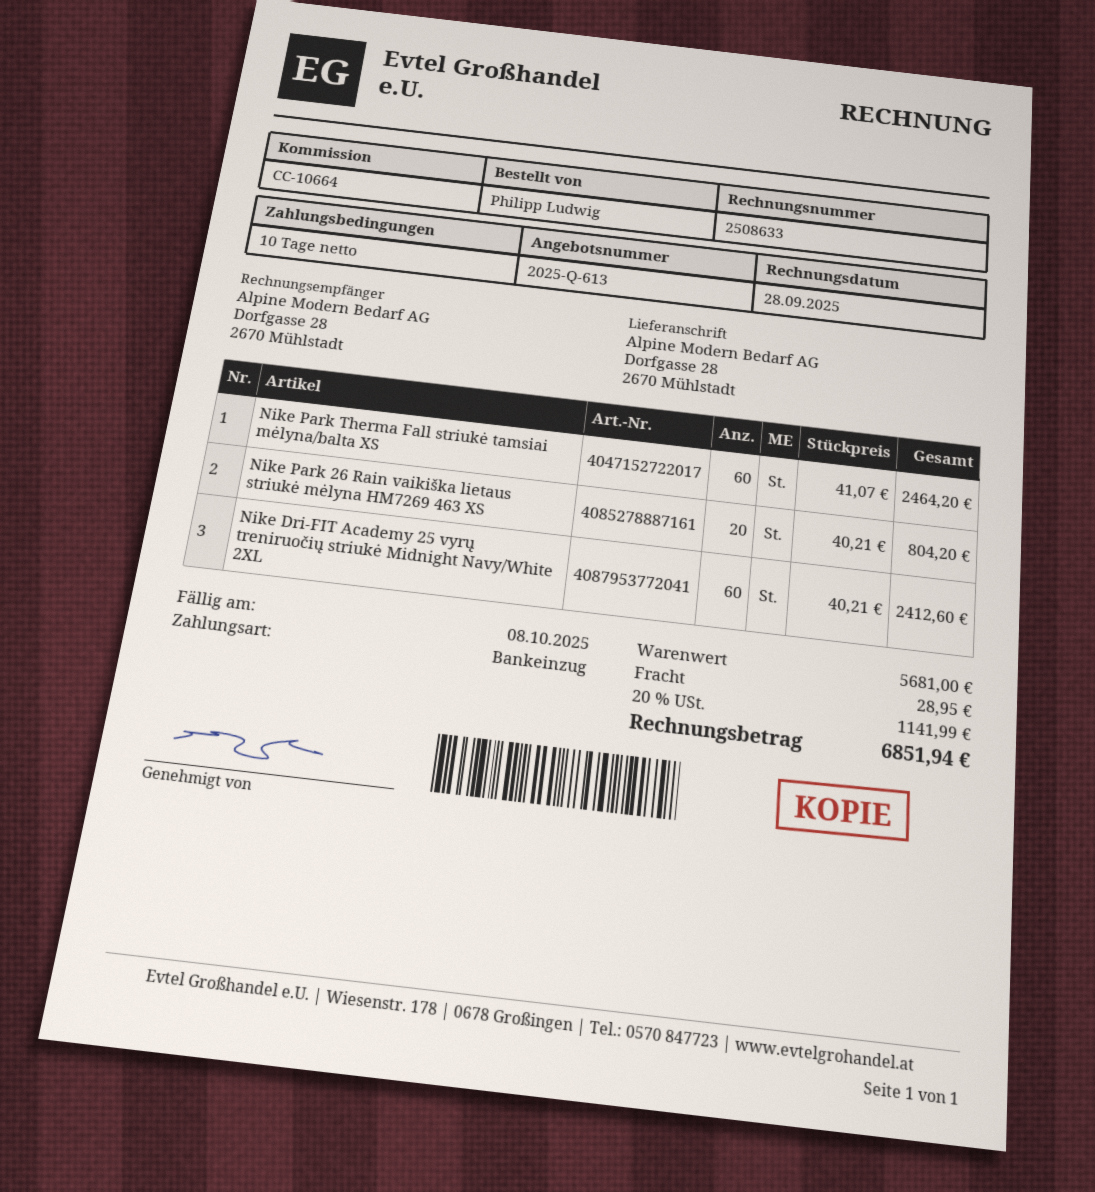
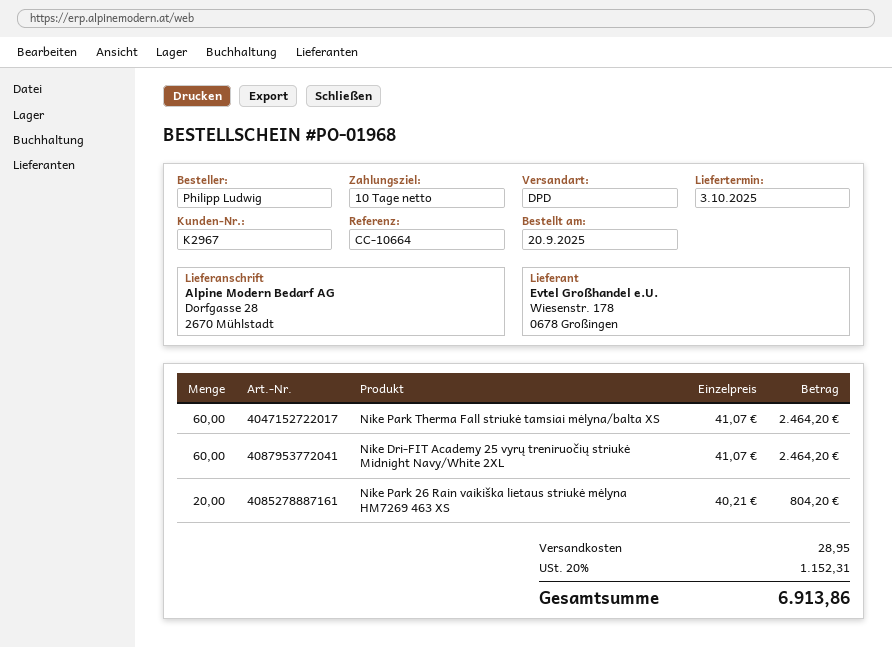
Nike Dri-FIT Academy 25 vyrų treniruočių striukė Midnight Navy/White 2XL: 60 x 40.21 = 2412.60 -> 60 x 41.07 = 2464.20
tax: 20% = 1141.99 -> 20% = 1152.31
total: 6851.94 -> 6913.86

